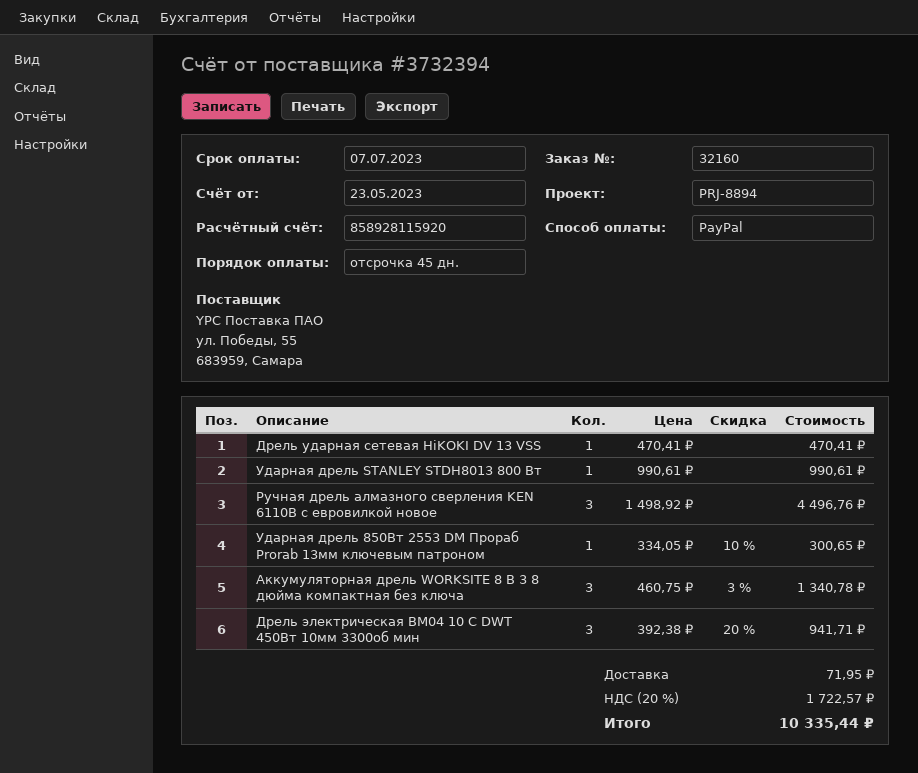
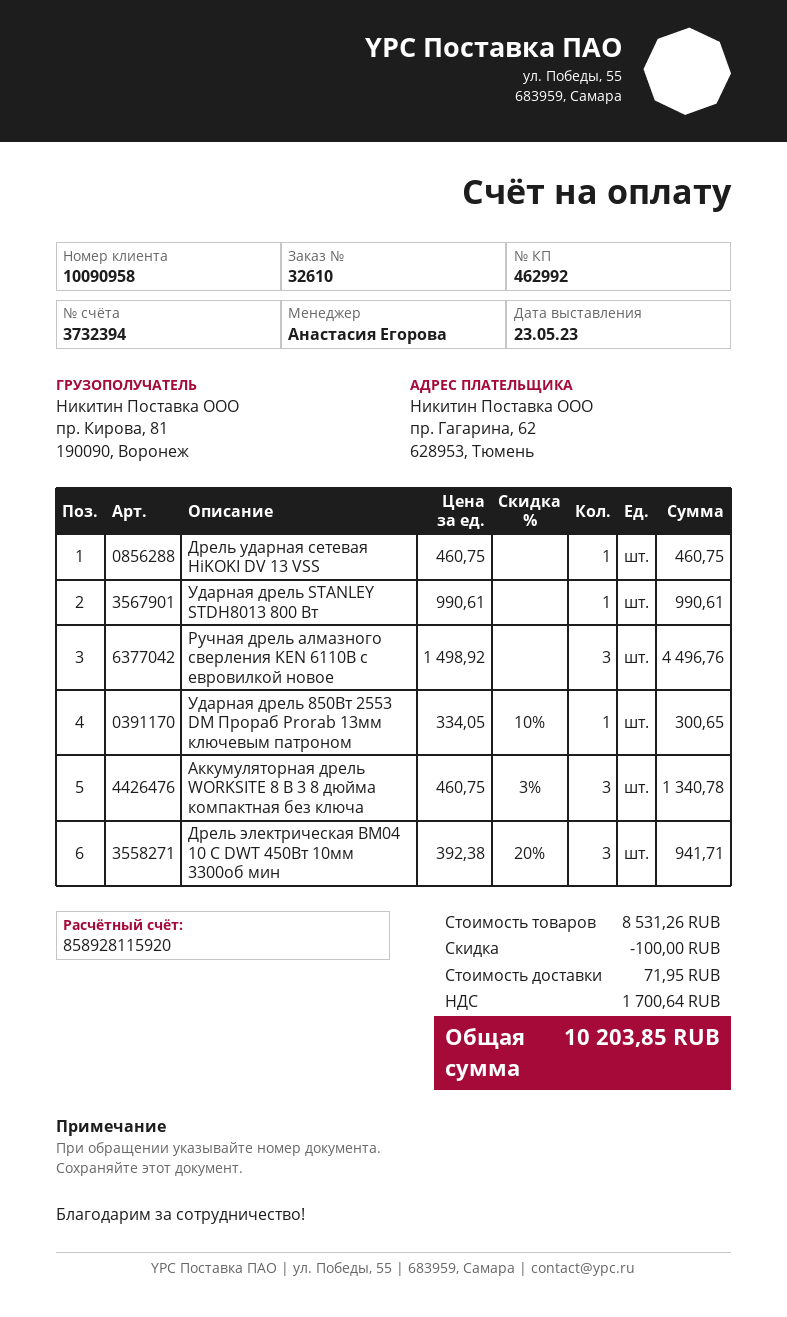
order number: 32160 -> 32610
Дрель ударная сетевая HiKOKI DV 13 VSS: 1 x 470.41 = 470.41 -> 1 x 460.75 = 460.75
discount: none -> 100.00
tax: 1722.57 -> 1700.64
total: 10335.44 -> 10203.85

